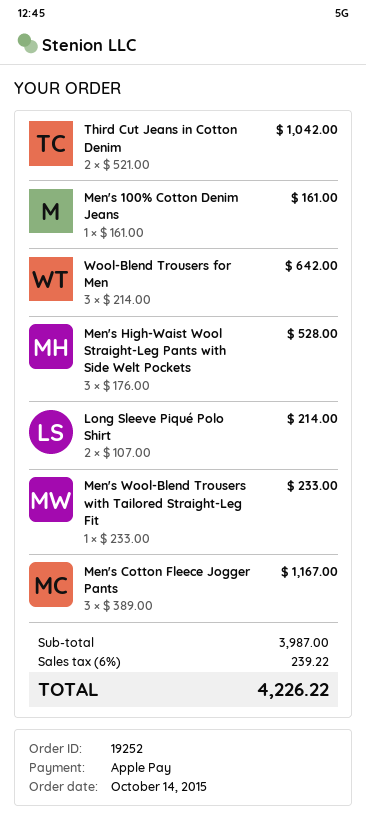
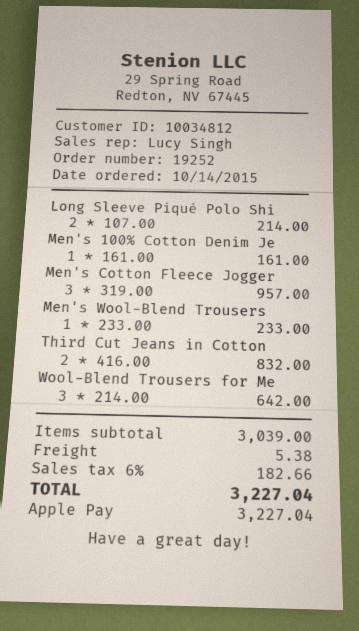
Third Cut Jeans in Cotton Denim: 2 x 521.00 = 1042.00 -> 2 x 416.00 = 832.00
Men's High-Waist Wool Straight-Leg Pants with Side Welt Pockets: 3 x 176.00 = 528.00 -> none
Men's Cotton Fleece Jogger Pants: 3 x 389.00 = 1167.00 -> 3 x 319.00 = 957.00
subtotal: 3987.00 -> 3039.00
shipping: none -> 5.38
tax: 6% = 239.22 -> 6% = 182.66
total: 4226.22 -> 3227.04

